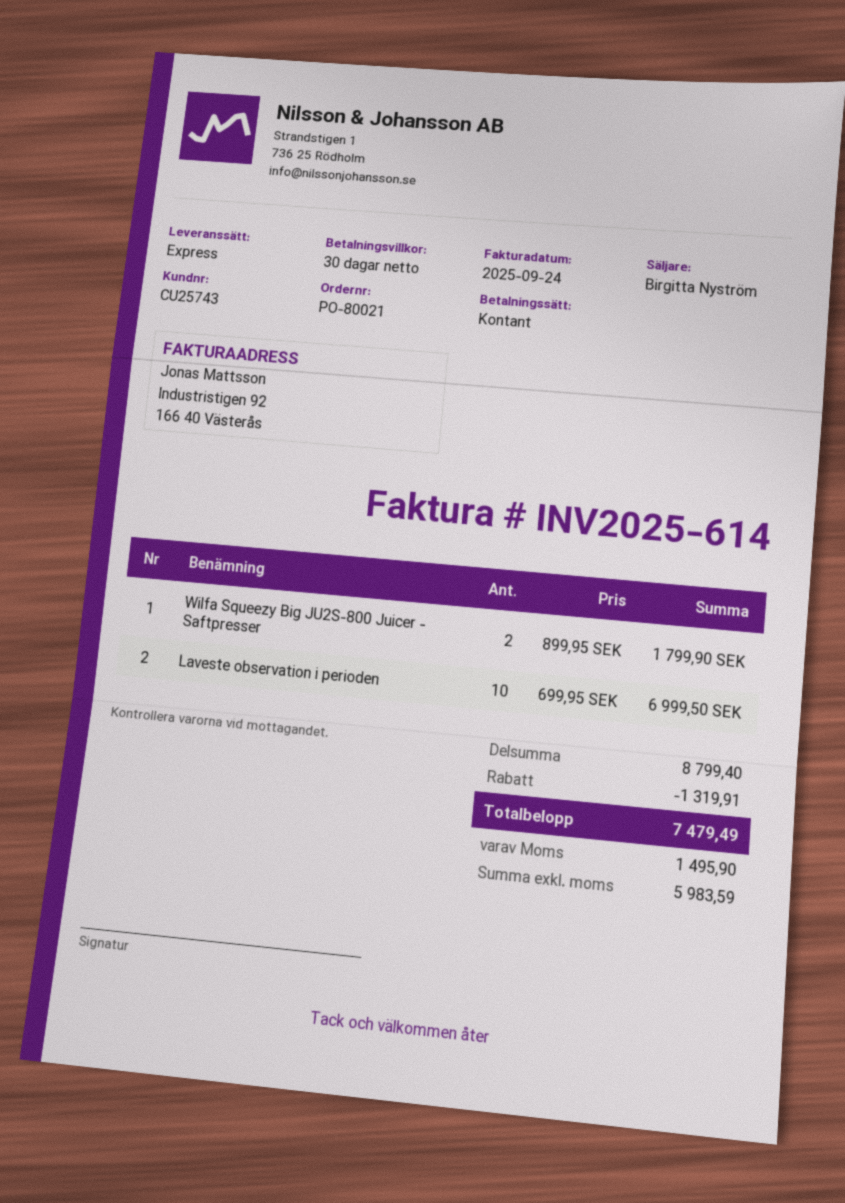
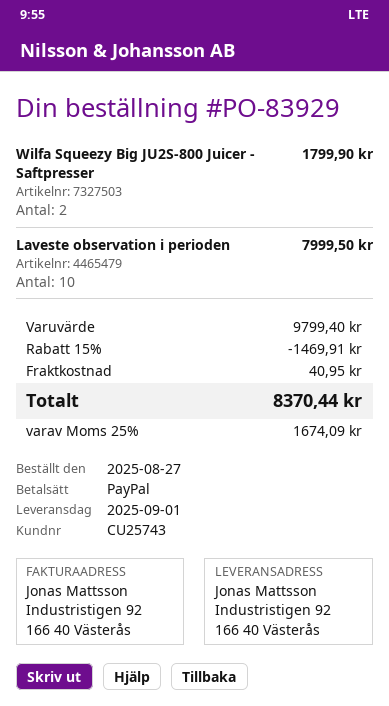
order number: PO-80021 -> PO-83929
payment method: cash -> PayPal
Laveste observation i perioden: 10 for 6999.50 -> 10 for 7999.50
subtotal: 8799.40 -> 9799.40
discount: 1319.91 -> 1469.91
shipping: none -> 40.95
tax: 1495.90 -> 1674.09
total: 7479.49 -> 8370.44

